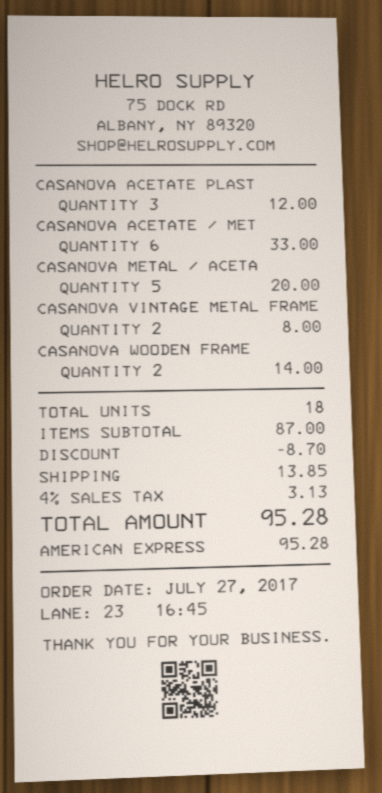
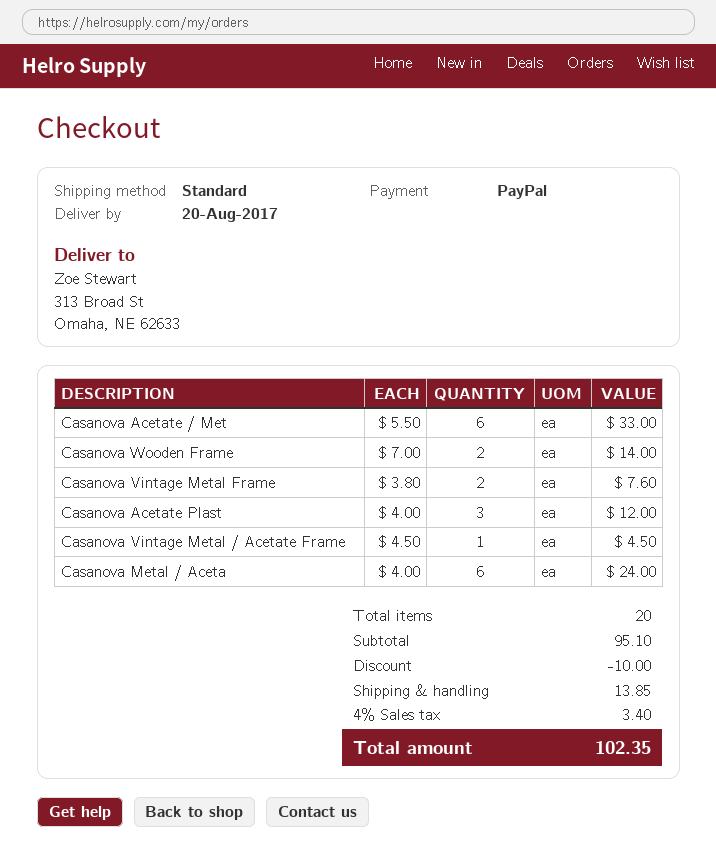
payment method: American Express -> PayPal
CASANOVA METAL / ACETA: 5 for 20.00 -> 6 for 24.00
CASANOVA VINTAGE METAL FRAME: 2 for 8.00 -> 2 for 7.60
Casanova Vintage Metal / Acetate Frame: none -> 1 for 4.50
total quantity: 18 -> 20
subtotal: 87.00 -> 95.10
discount: 8.70 -> 10.00
tax: 4% = 3.13 -> 4% = 3.40
total: 95.28 -> 102.35

